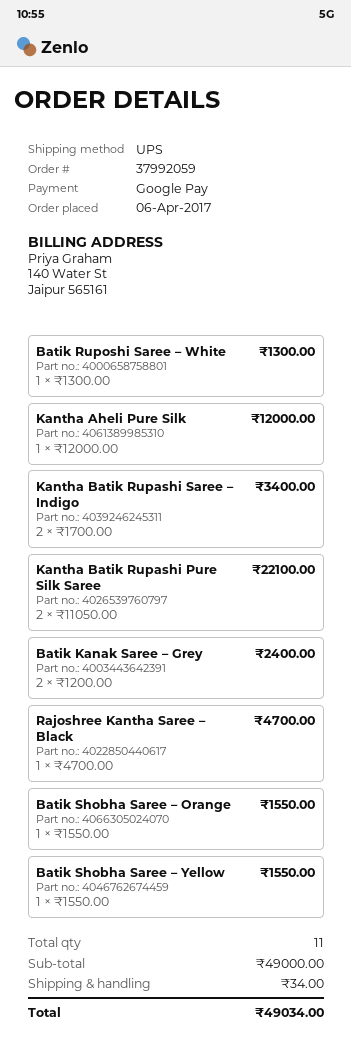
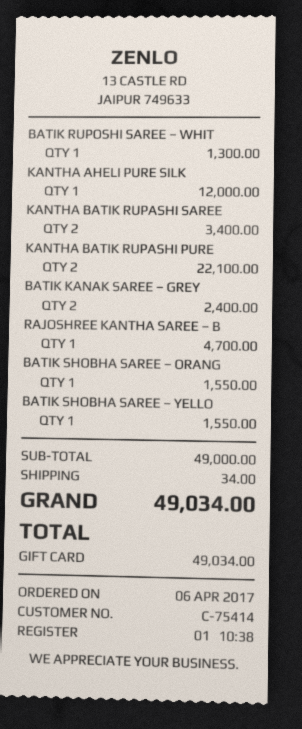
payment method: Google Pay -> gift card

